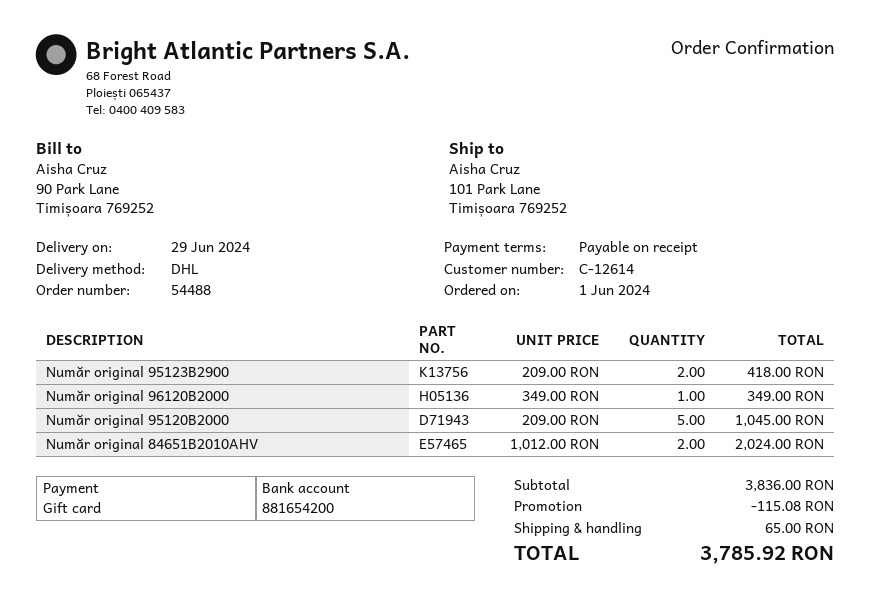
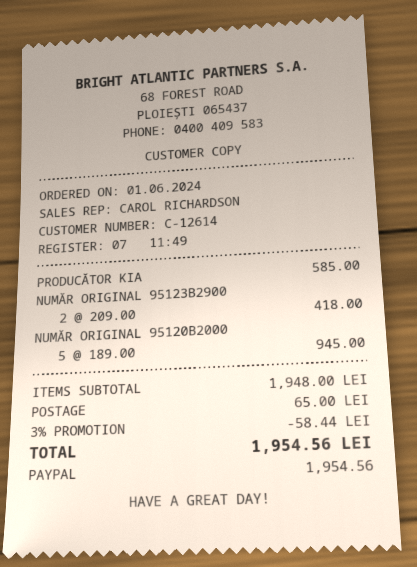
payment method: gift card -> PayPal
Număr original 96120B2000: 1 x 349.00 = 349.00 -> none
Număr original 95120B2000: 5 x 209.00 = 1045.00 -> 5 x 189.00 = 945.00
Număr original 84651B2010AHV: 2 x 1012.00 = 2024.00 -> none
PRODUCĂTOR KIA: none -> 1 x 585.00 = 585.00
subtotal: 3836.00 -> 1948.00
discount: 115.08 -> 58.44
total: 3785.92 -> 1954.56

